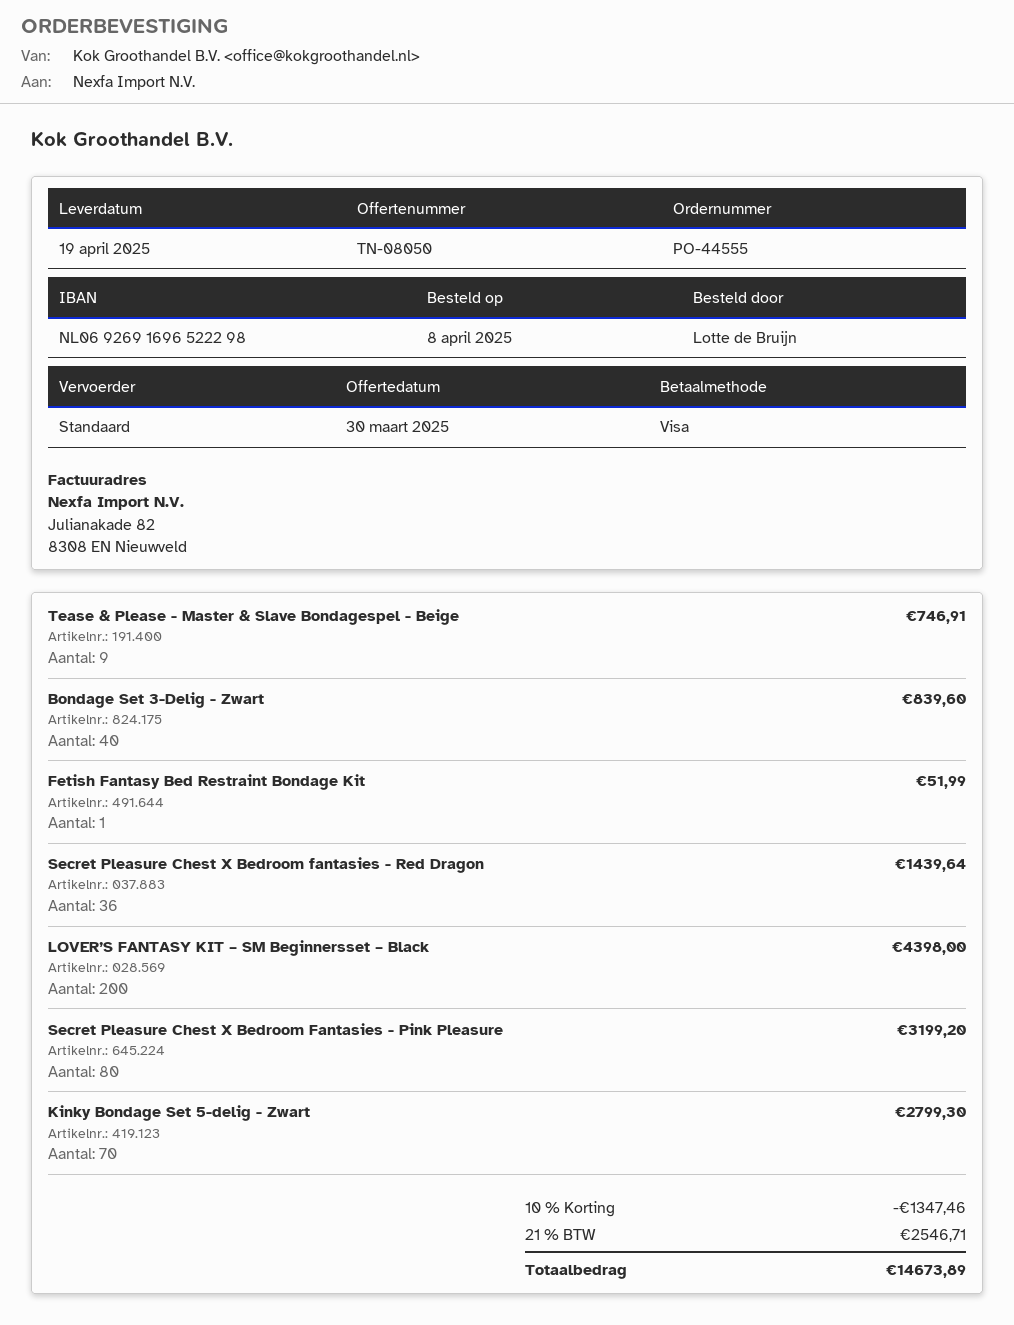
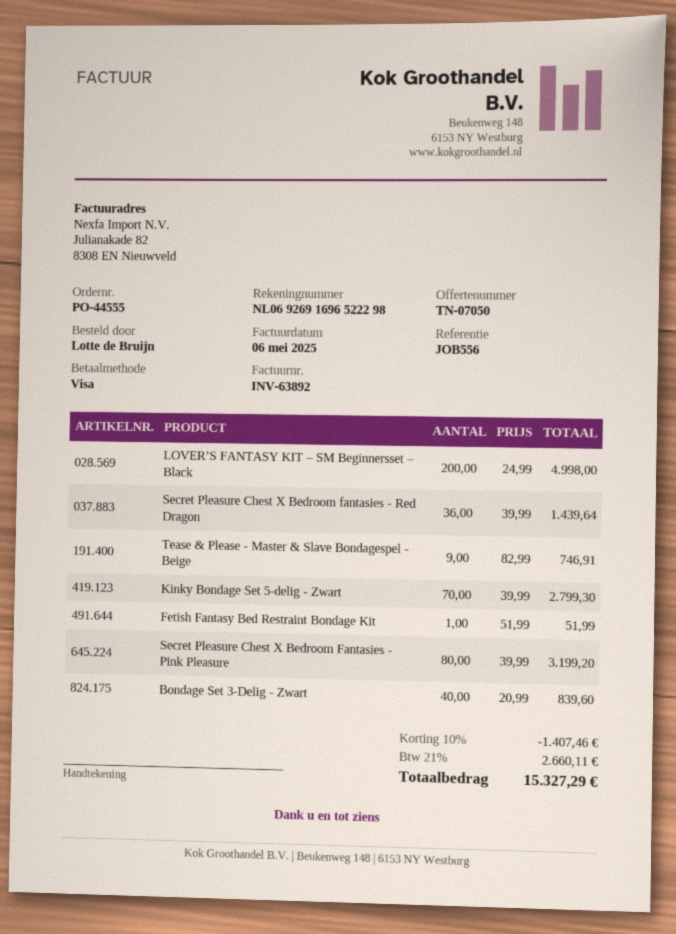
quote number: TN-08050 -> TN-07050
LOVER’S FANTASY KIT – SM Beginnersset – Black: 200 for 4398.00 -> 200 for 4998.00
discount: 10% = 1347.46 -> 10% = 1407.46
tax: 21% = 2546.71 -> 21% = 2660.11
total: 14673.89 -> 15327.29

